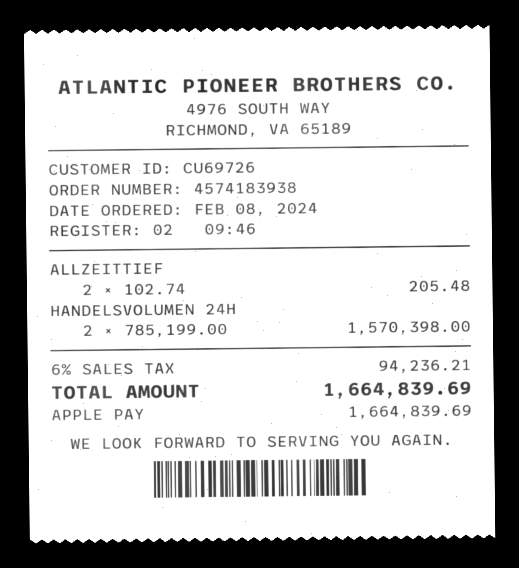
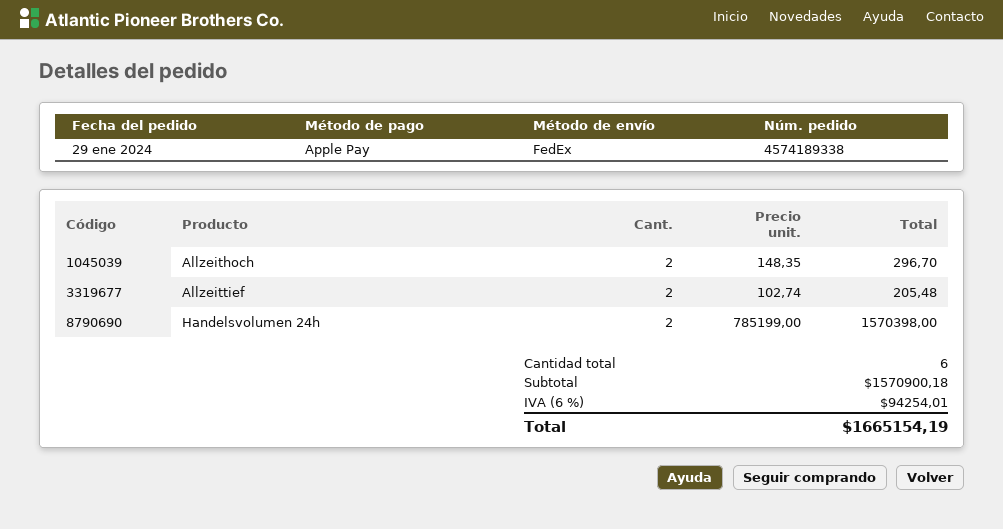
order number: 4574183938 -> 4574189338
order date: 2024-02-08 -> 2024-01-29
Allzeithoch: none -> 2 x 148.35 = 296.70
tax: 6% = 94236.21 -> 6% = 94254.01
total: 1664839.69 -> 1665154.19

